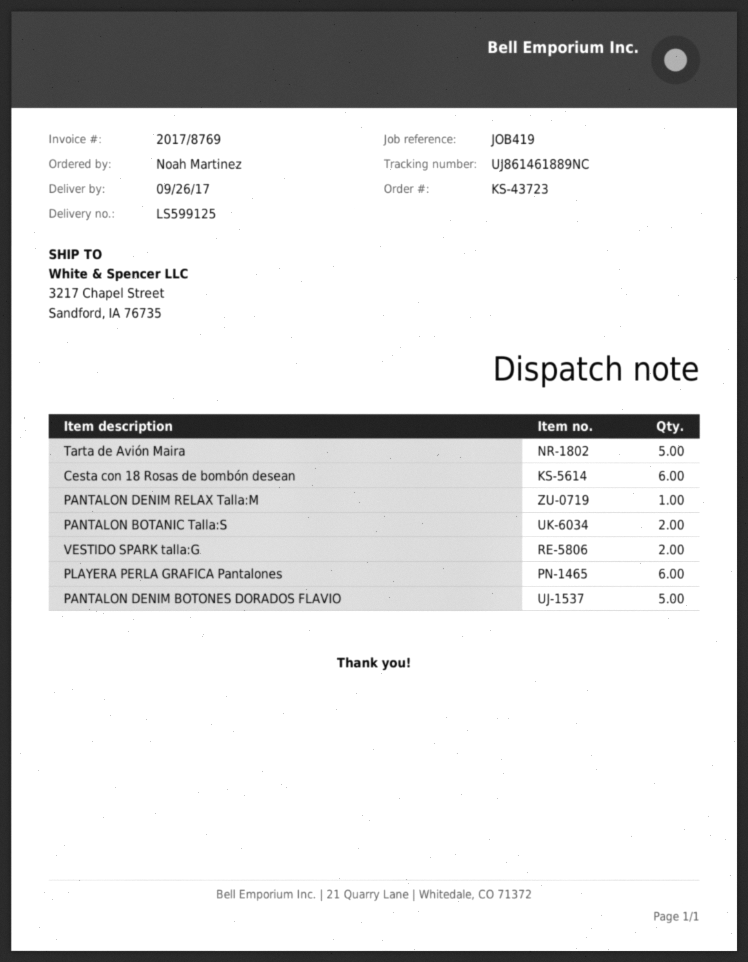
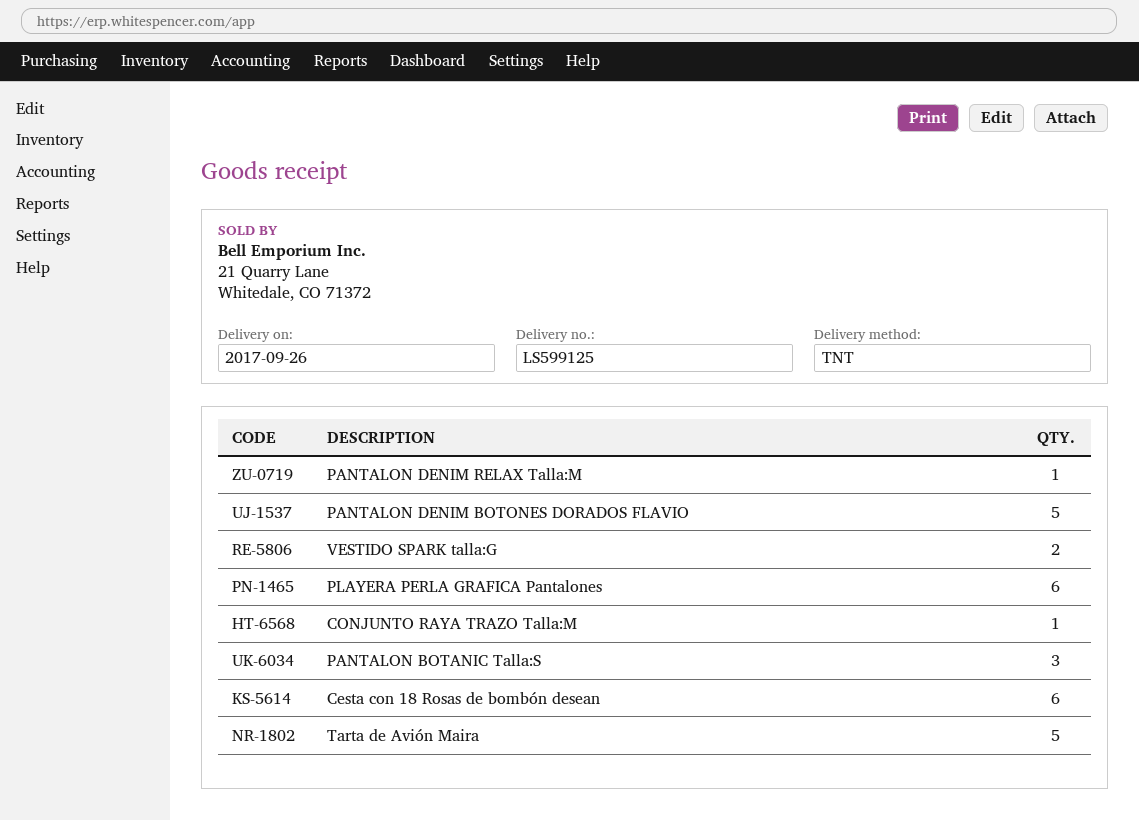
PANTALON BOTANIC Talla:S: 2 -> 3
CONJUNTO RAYA TRAZO Talla:M: none -> 1

